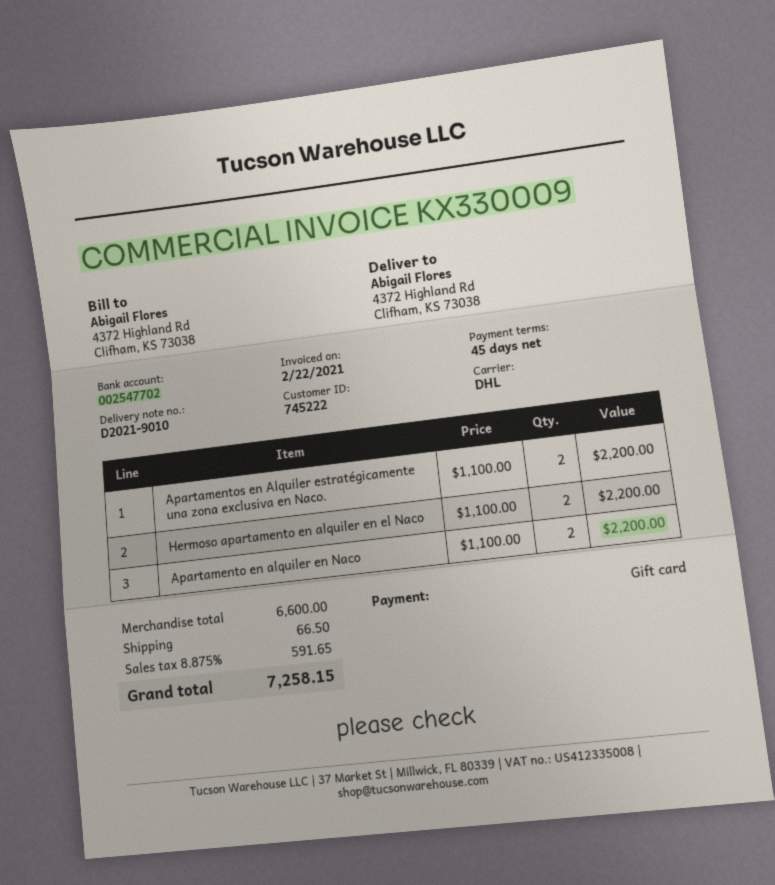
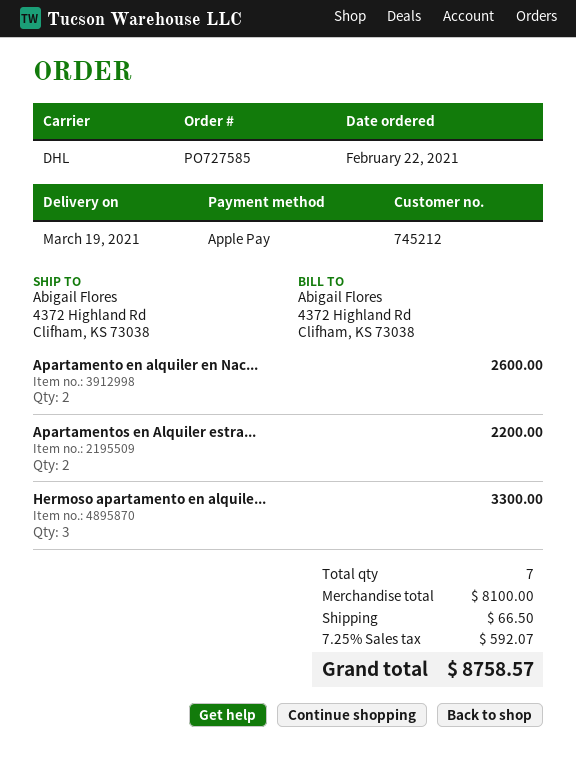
customer number: 745222 -> 745212
payment method: gift card -> Apple Pay
Hermoso apartamento en alquiler en el Naco: 2 for 2200.00 -> 3 for 3300.00
Apartamento en alquiler en Naco: 2 for 2200.00 -> 2 for 2600.00
subtotal: 6600.00 -> 8100.00
tax: 8.875% = 591.65 -> 7.25% = 592.07
total: 7258.15 -> 8758.57

